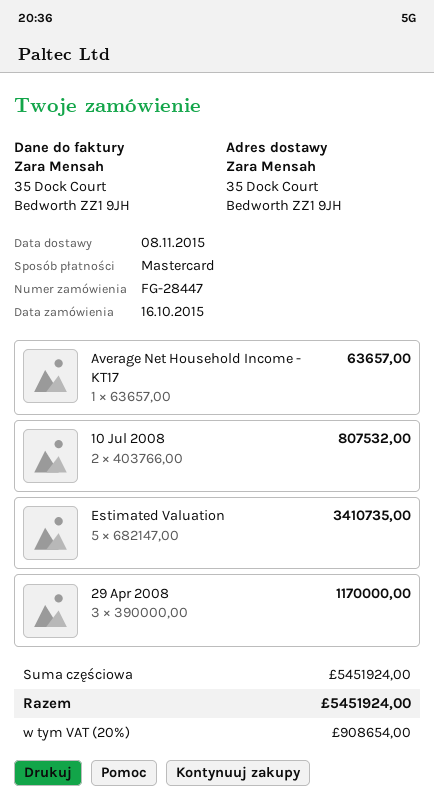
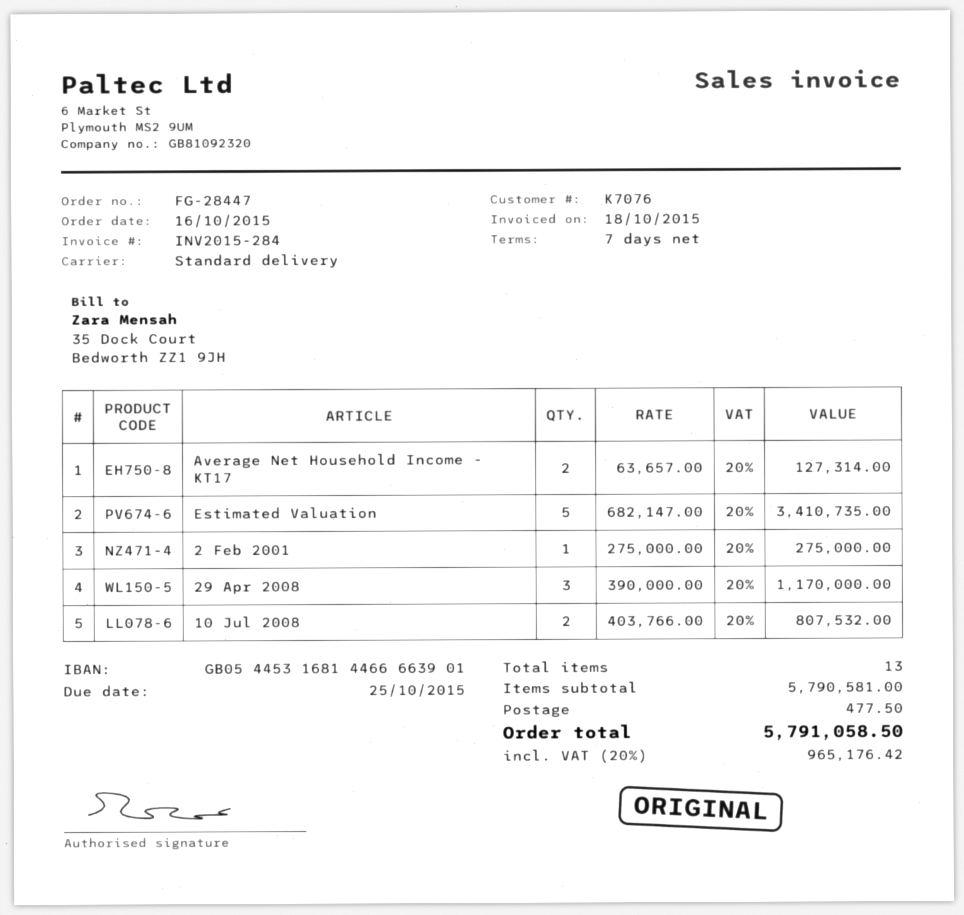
Average Net Household Income - KT17: 1 x 63657.00 = 63657.00 -> 2 x 63657.00 = 127314.00
2 Feb 2001: none -> 1 x 275000.00 = 275000.00
subtotal: 5451924.00 -> 5790581.00
shipping: none -> 477.50
tax: 20% = 908654.00 -> 20% = 965176.42
total: 5451924.00 -> 5791058.50

